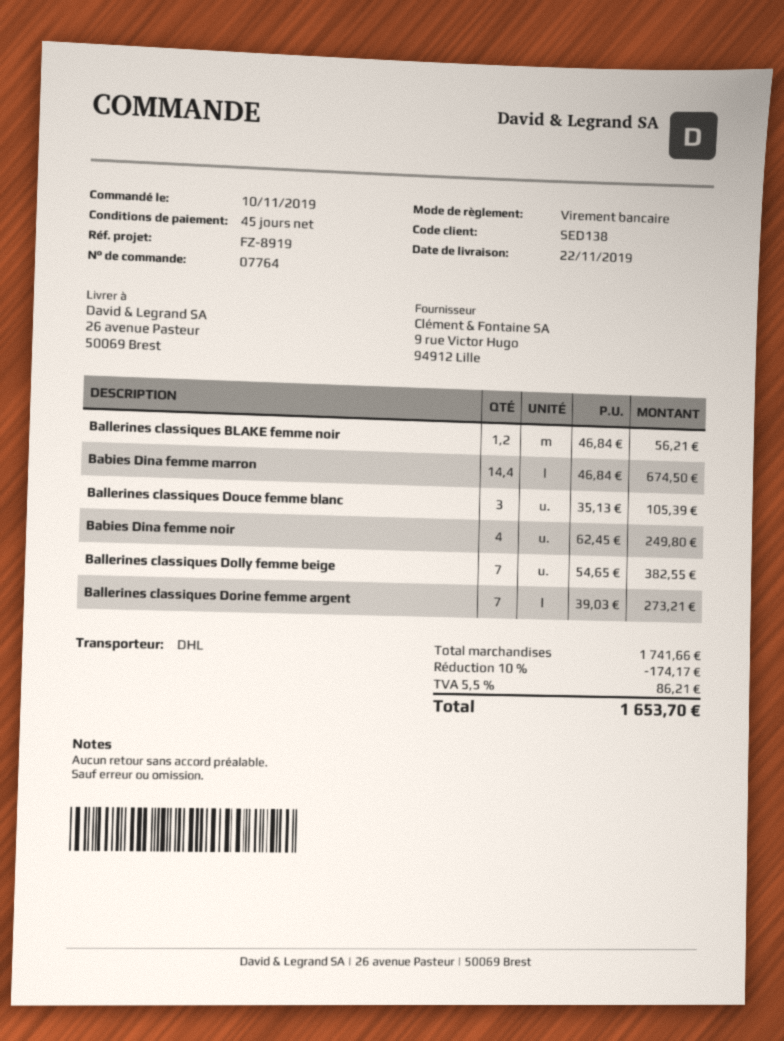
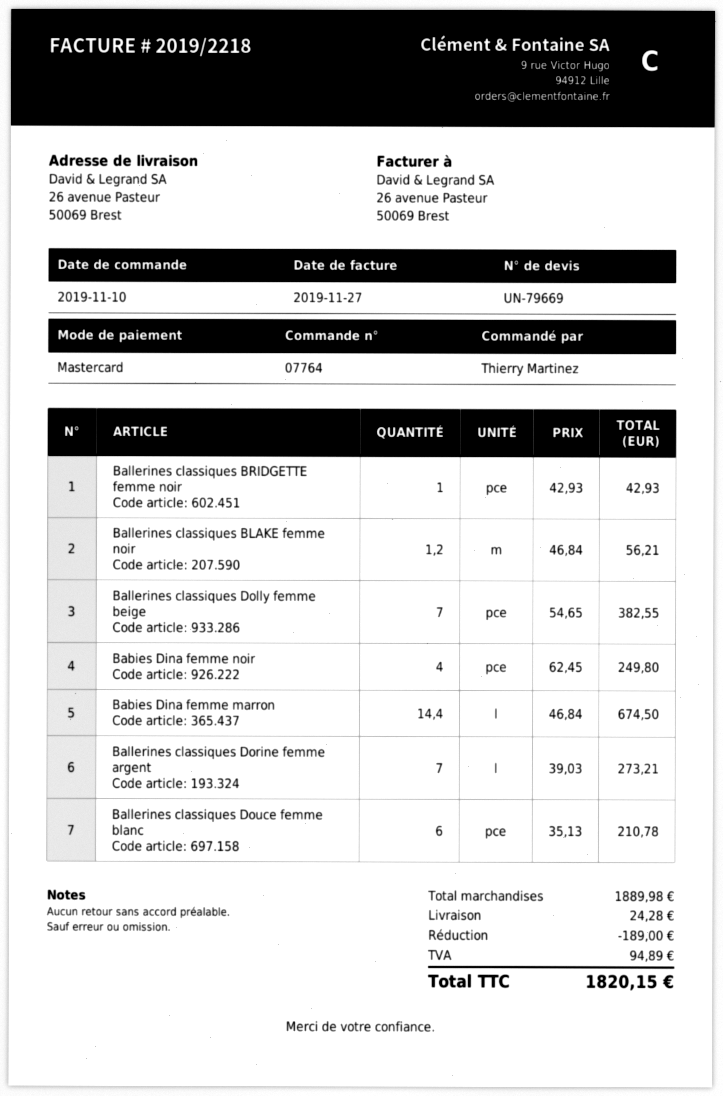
payment method: bank transfer -> Mastercard
Ballerines classiques Douce femme blanc: 3 x 35.13 = 105.39 -> 6 x 35.13 = 210.78
Ballerines classiques BRIDGETTE femme noir: none -> 1 x 42.93 = 42.93
subtotal: 1741.66 -> 1889.98
discount: 174.17 -> 189.00
shipping: none -> 24.28
tax: 86.21 -> 94.89
total: 1653.70 -> 1820.15

